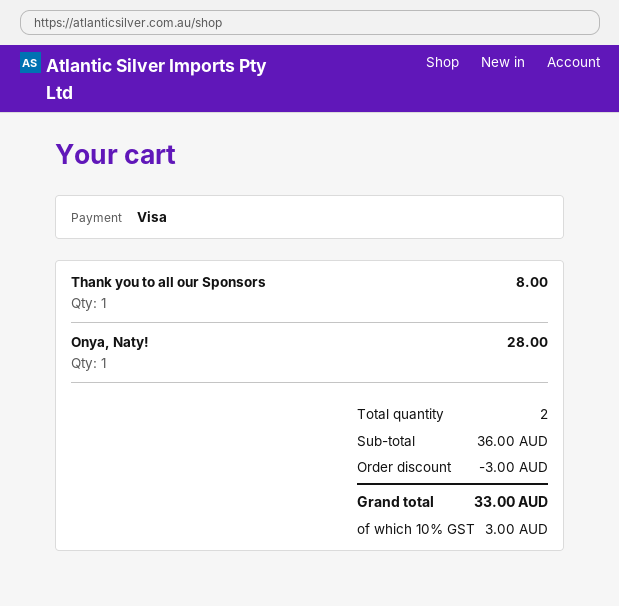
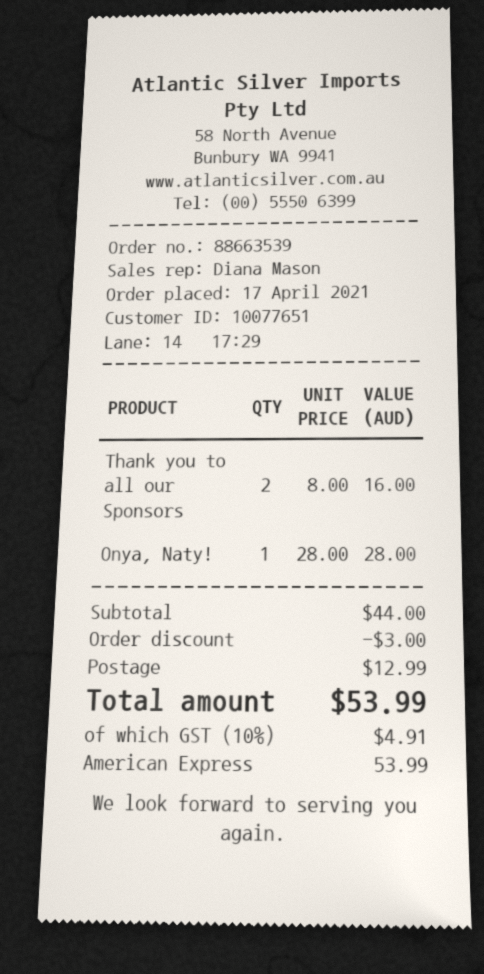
payment method: Visa -> American Express
Thank you to all our Sponsors: 1 for 8.00 -> 2 for 16.00
subtotal: 36.00 -> 44.00
shipping: none -> 12.99
tax: 10% = 3.00 -> 10% = 4.91
total: 33.00 -> 53.99

